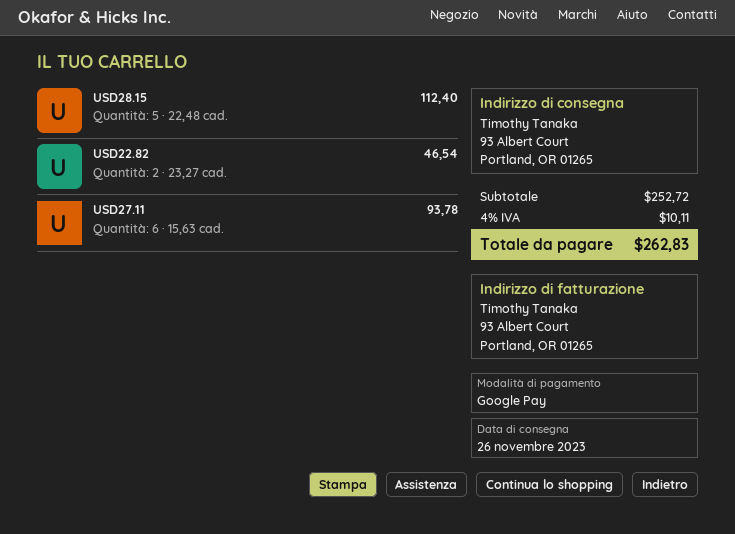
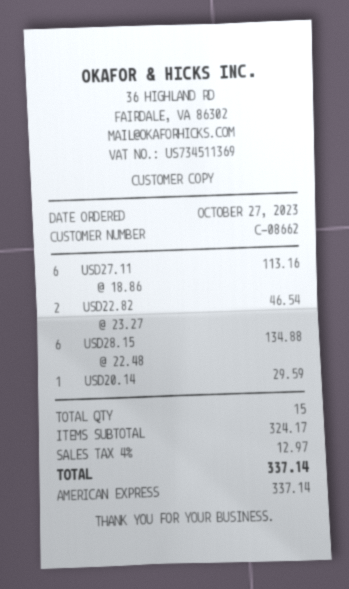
payment method: Google Pay -> American Express
USD28.15: 5 x 22.48 = 112.40 -> 6 x 22.48 = 134.88
USD27.11: 6 x 15.63 = 93.78 -> 6 x 18.86 = 113.16
USD20.14: none -> 1 x 29.59 = 29.59
subtotal: 252.72 -> 324.17
tax: 4% = 10.11 -> 4% = 12.97
total: 262.83 -> 337.14

